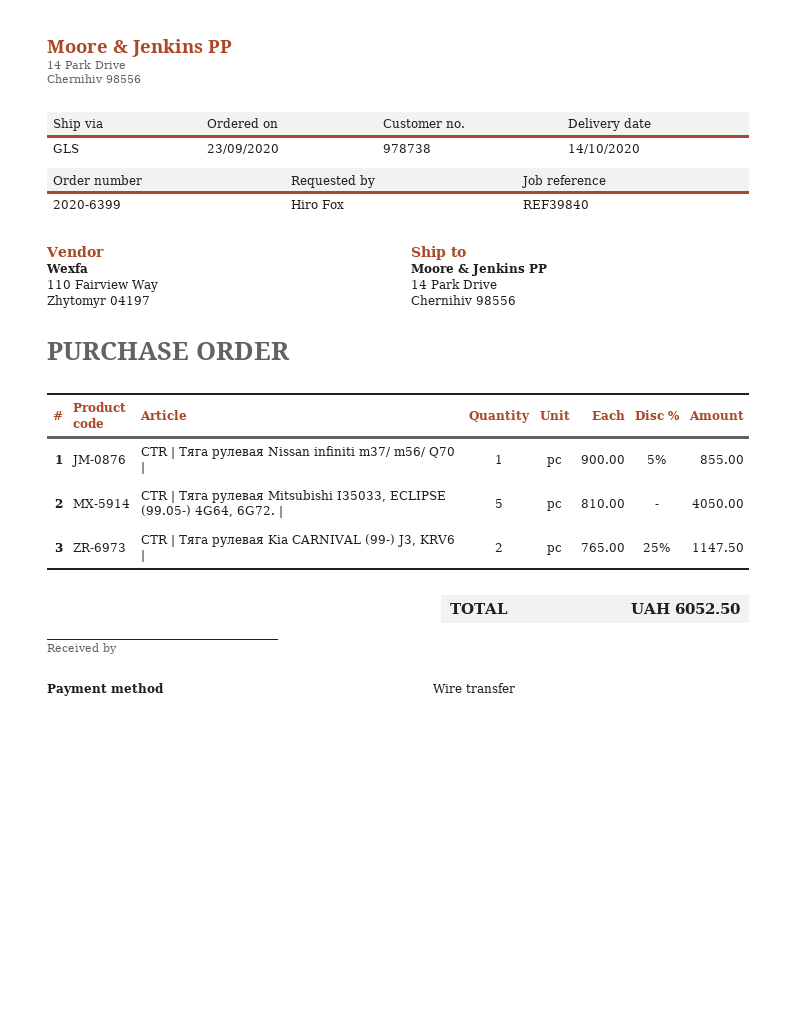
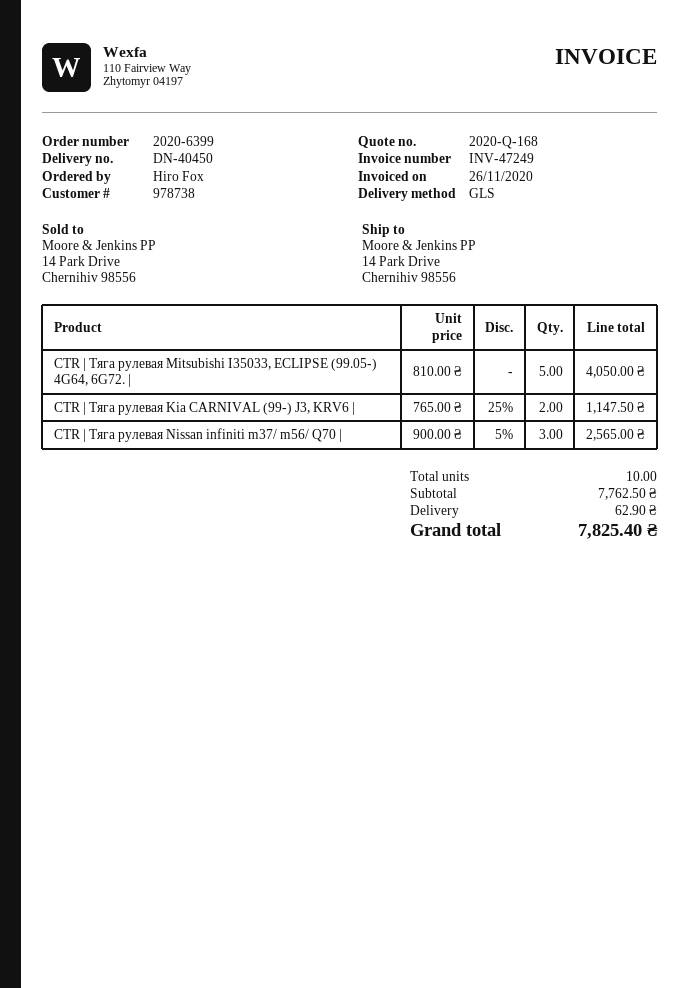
CTR | Тяга рулевая Nissan infiniti m37/ m56/ Q70 |: 1 x 900.00 - 5% = 855.00 -> 3 x 900.00 - 5% = 2565.00
shipping: none -> 62.90
total: 6052.50 -> 7825.40

